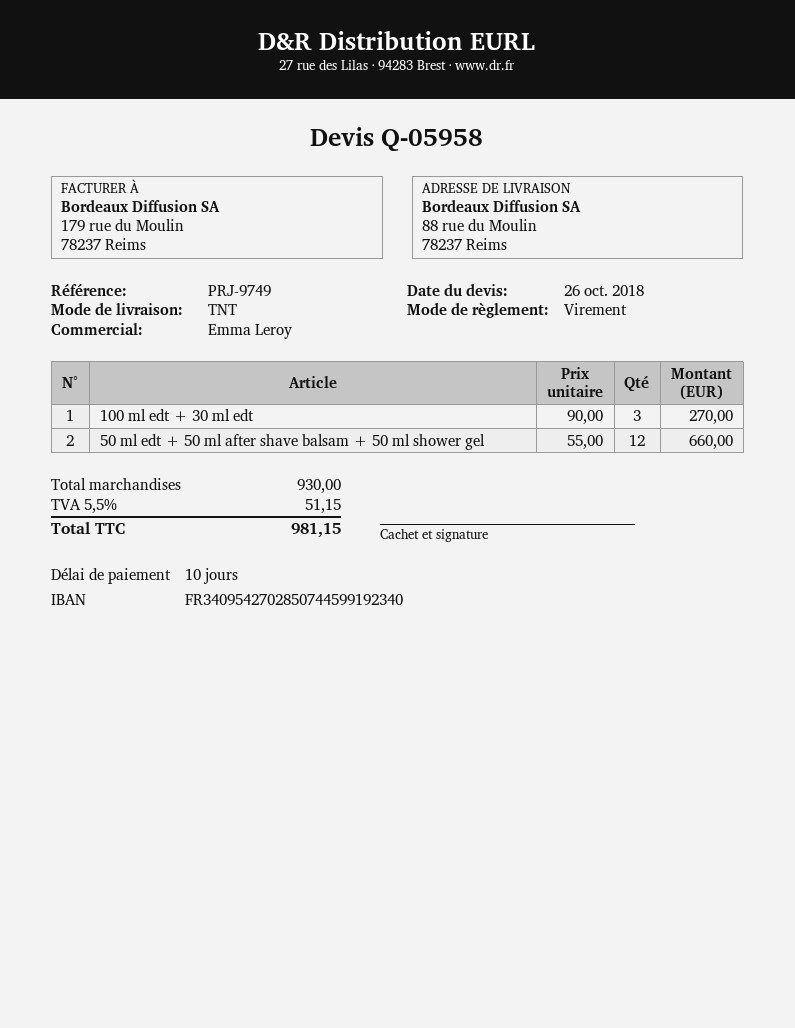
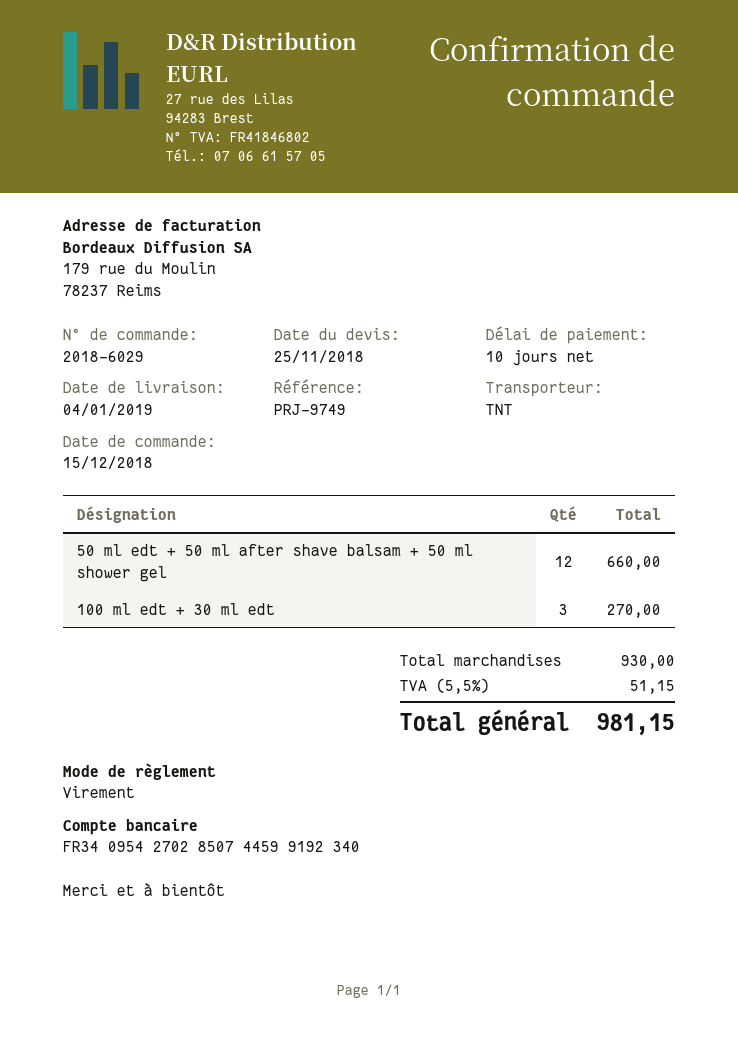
quote date: 2018-10-26 -> 2018-11-25

